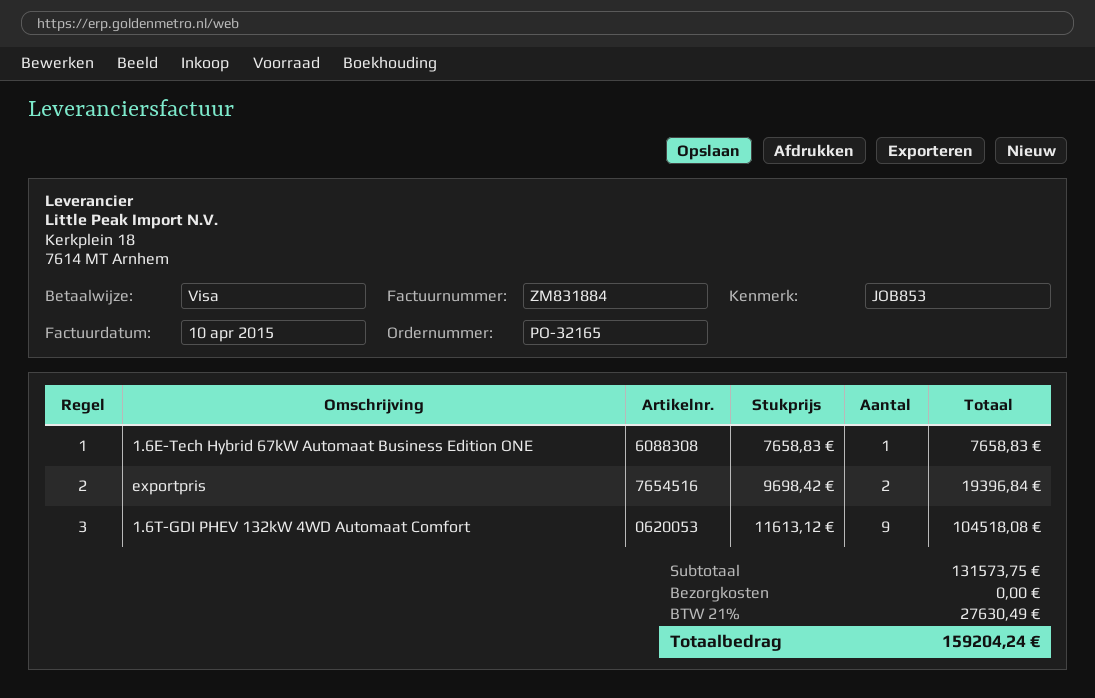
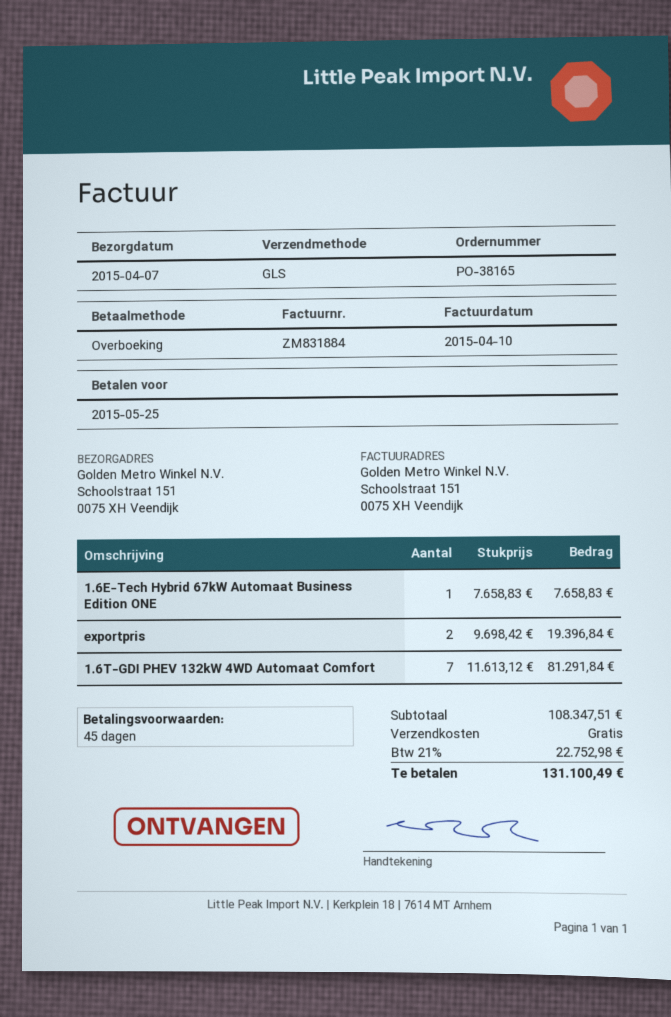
order number: PO-32165 -> PO-38165
payment method: Visa -> bank transfer
1.6T-GDI PHEV 132kW 4WD Automaat Comfort: 9 x 11613.12 = 104518.08 -> 7 x 11613.12 = 81291.84
subtotal: 131573.75 -> 108347.51
tax: 21% = 27630.49 -> 21% = 22752.98
total: 159204.24 -> 131100.49

